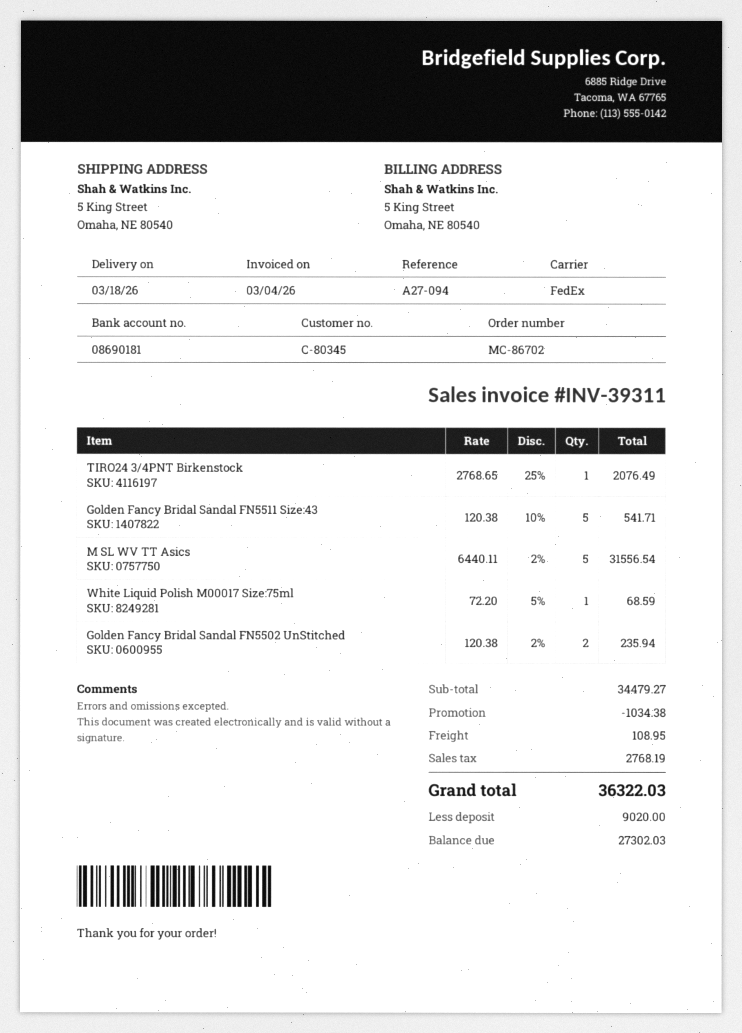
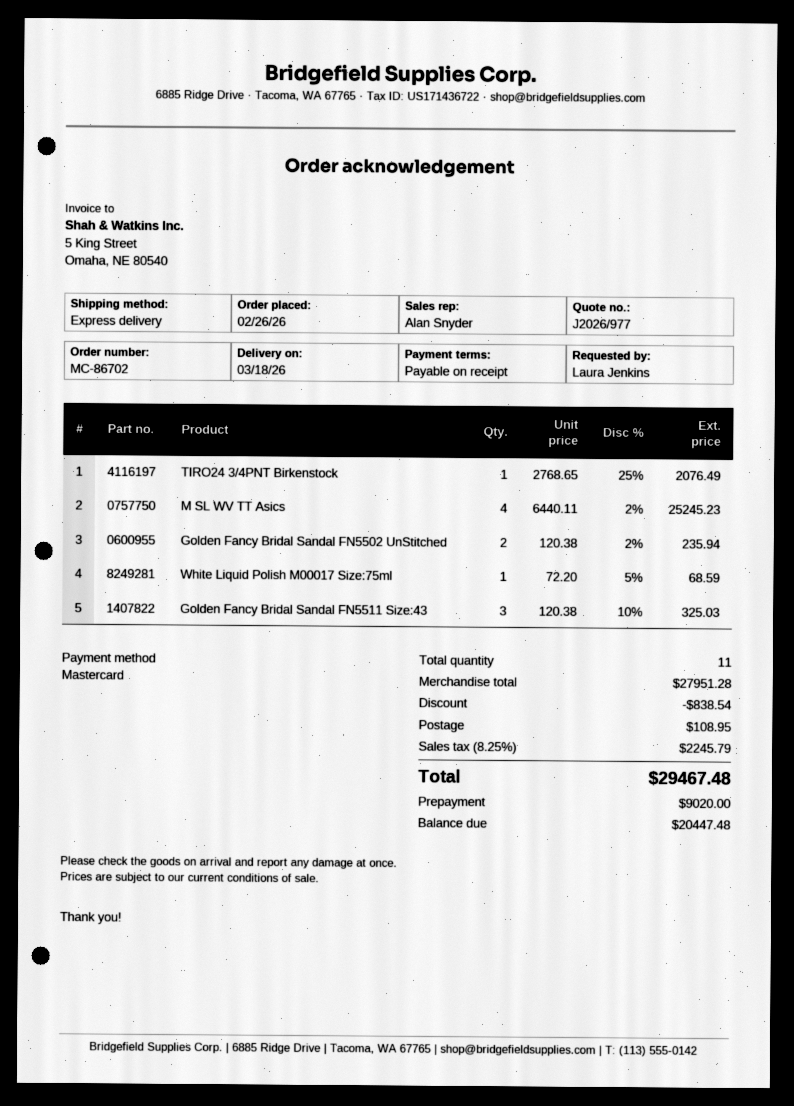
shipping method: FedEx -> express
Golden Fancy Bridal Sandal FN5511 Size:43: 5 x 120.38 - 10% = 541.71 -> 3 x 120.38 - 10% = 325.03
M SL WV TT Asics: 5 x 6440.11 - 2% = 31556.54 -> 4 x 6440.11 - 2% = 25245.23
subtotal: 34479.27 -> 27951.28
discount: 1034.38 -> 838.54
tax: 2768.19 -> 2245.79
total: 36322.03 -> 29467.48
balance: 27302.03 -> 20447.48

